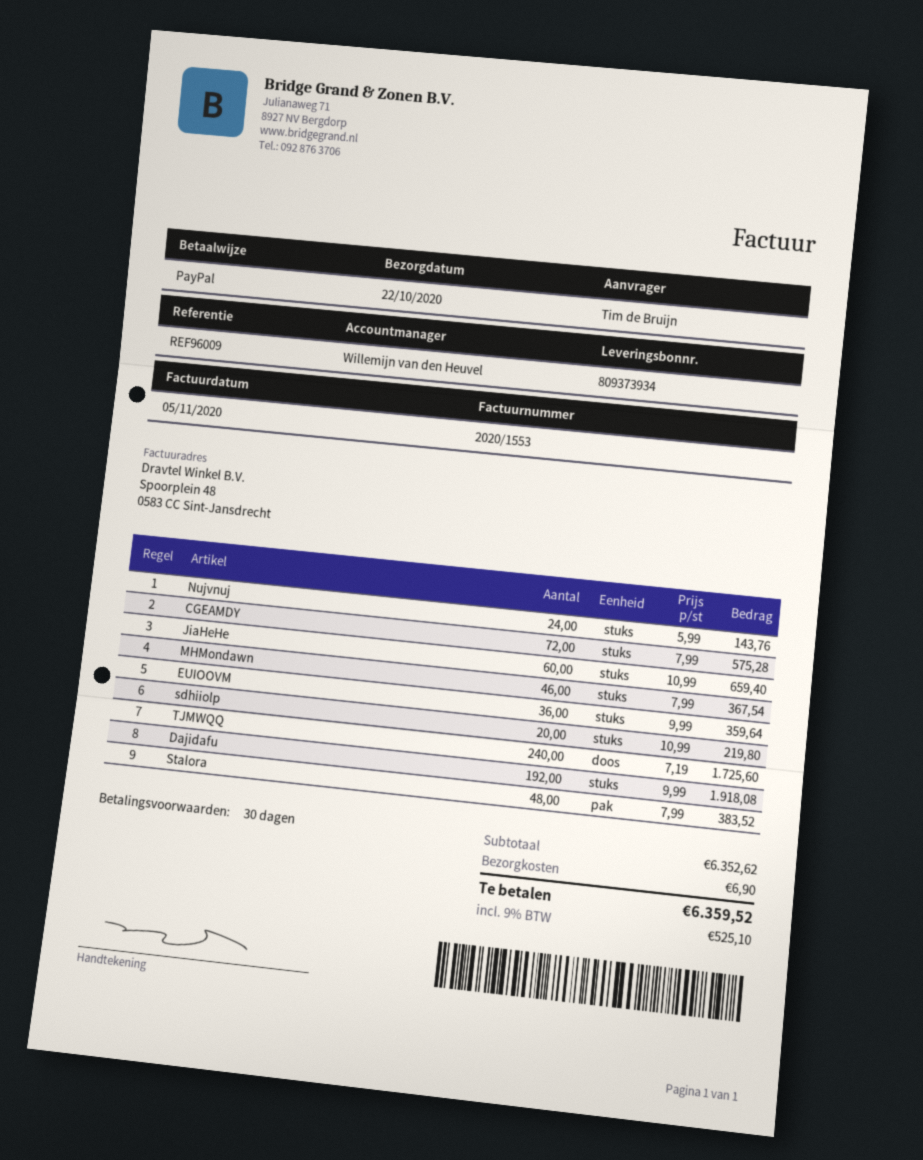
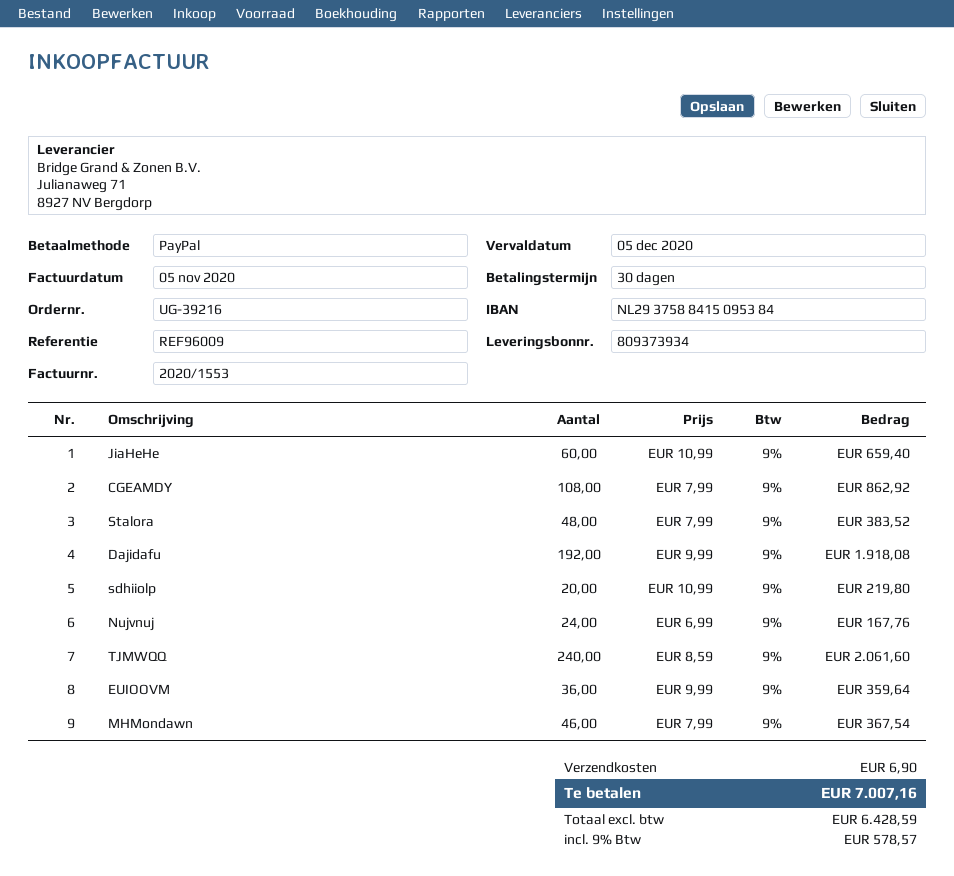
Nujvnuj: 24 x 5.99 = 143.76 -> 24 x 6.99 = 167.76
CGEAMDY: 72 x 7.99 = 575.28 -> 108 x 7.99 = 862.92
TJMWQQ: 240 x 7.19 = 1725.60 -> 240 x 8.59 = 2061.60
tax: 9% = 525.10 -> 9% = 578.57
total: 6359.52 -> 7007.16

